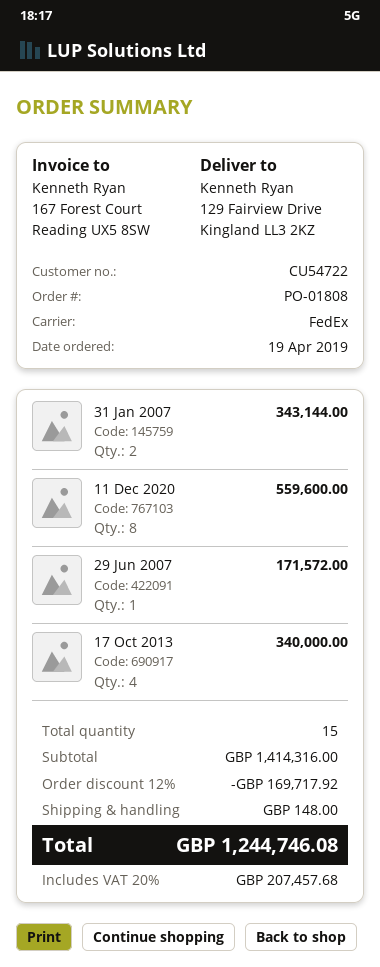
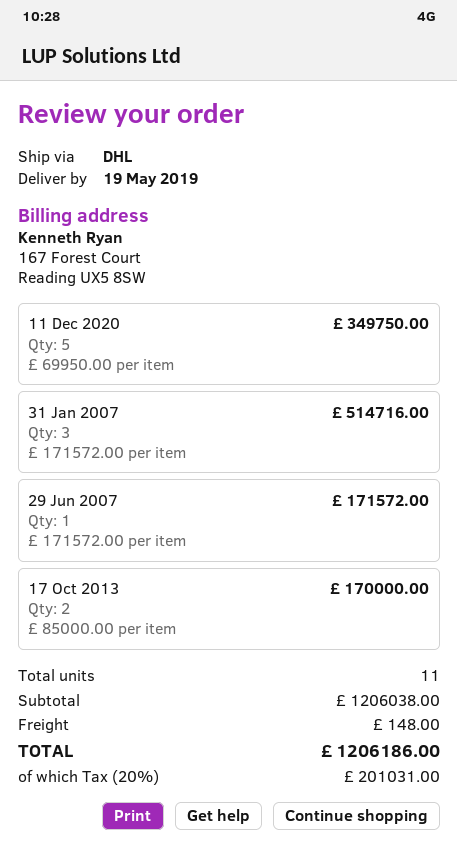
shipping method: FedEx -> DHL
31 Jan 2007: 2 for 343144.00 -> 3 for 514716.00
11 Dec 2020: 8 for 559600.00 -> 5 for 349750.00
17 Oct 2013: 4 for 340000.00 -> 2 for 170000.00
total quantity: 15 -> 11
subtotal: 1414316.00 -> 1206038.00
discount: 12% = 169717.92 -> none
tax: 20% = 207457.68 -> 20% = 201031.00
total: 1244746.08 -> 1206186.00

